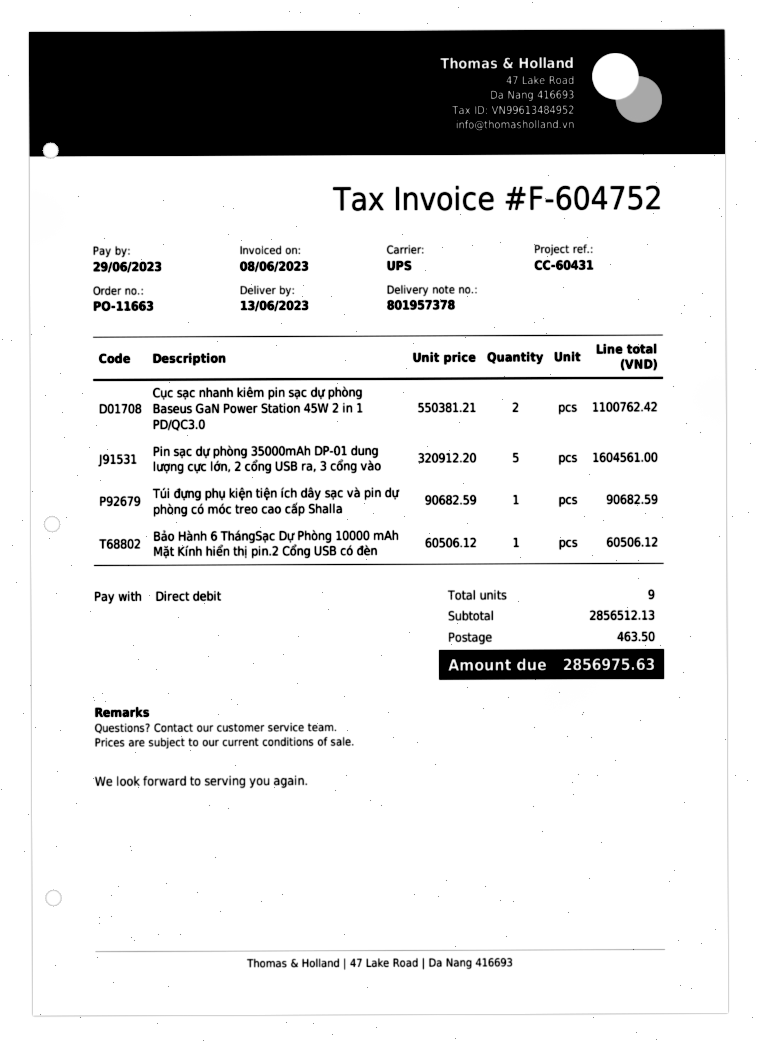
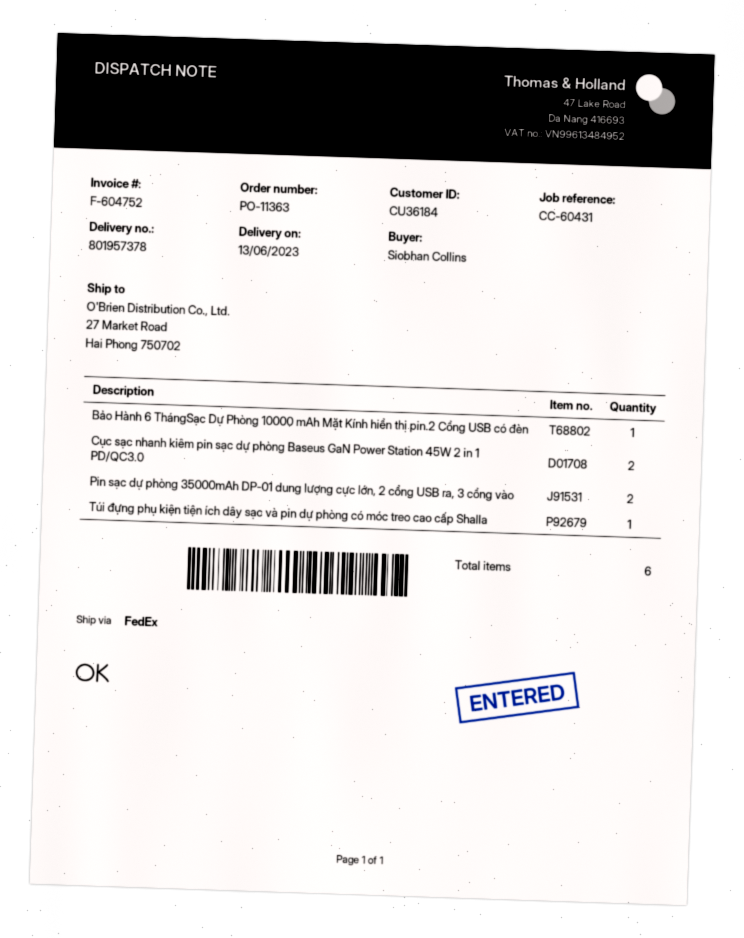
order number: PO-11663 -> PO-11363
shipping method: UPS -> FedEx
Pin sạc dự phòng 35000mAh DP-01 dung lượng cực lớn, 2 cổng USB ra, 3 cổng vào: 5 -> 2
total quantity: 9 -> 6

